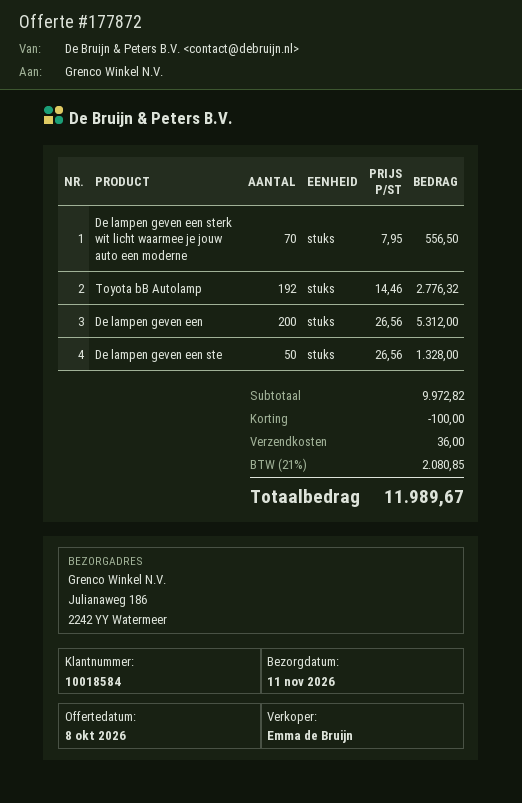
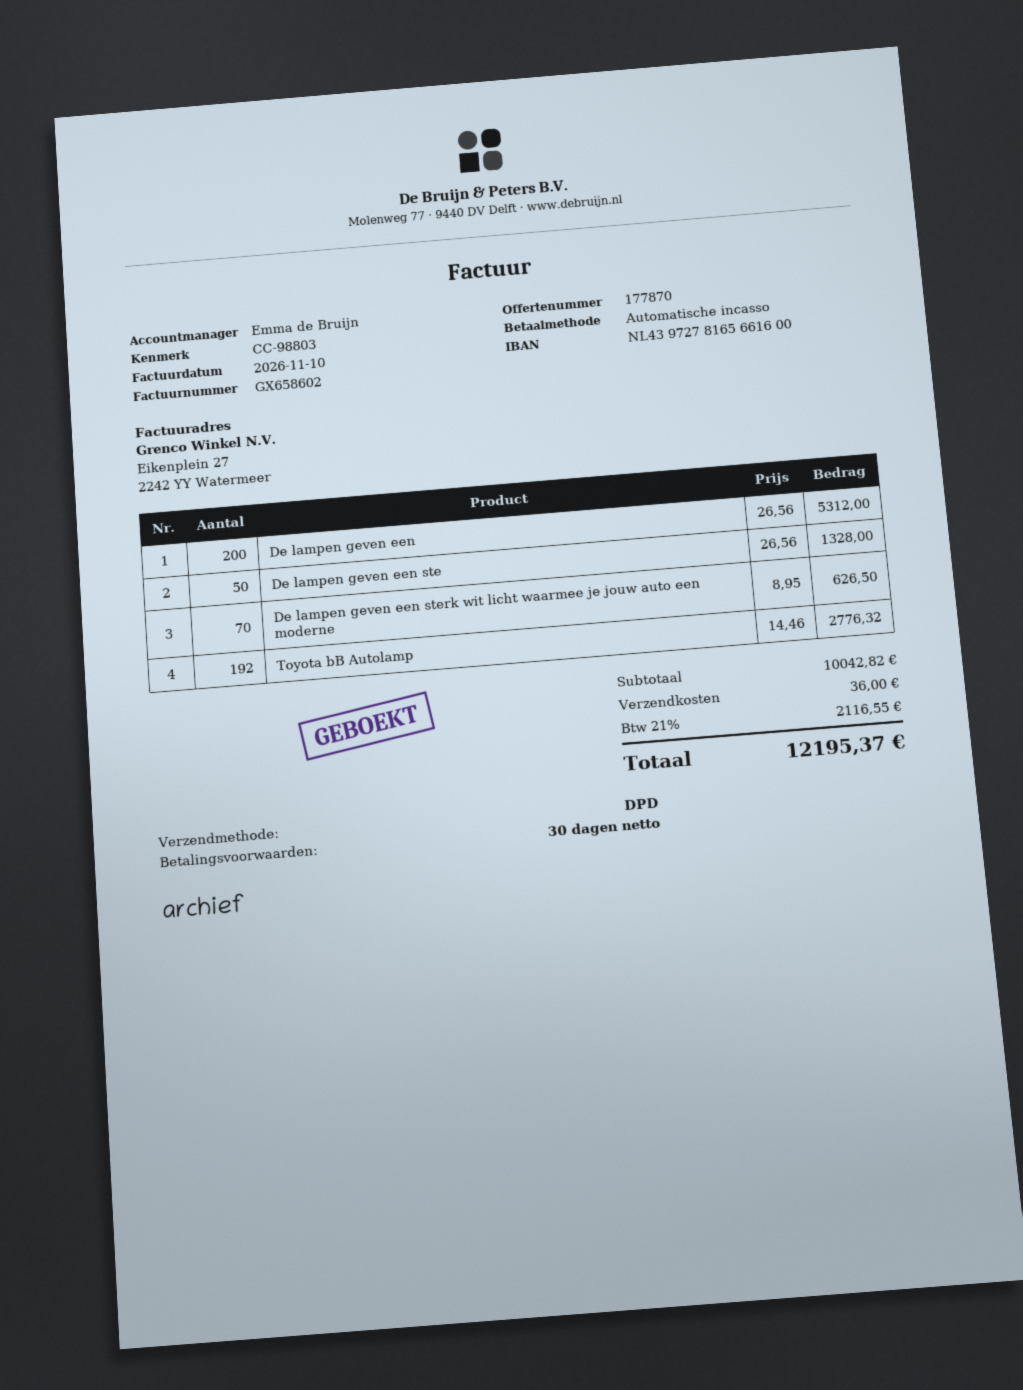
quote number: 177872 -> 177870
De lampen geven een sterk wit licht waarmee je jouw auto een moderne: 70 x 7.95 = 556.50 -> 70 x 8.95 = 626.50
subtotal: 9972.82 -> 10042.82
discount: 100.00 -> none
tax: 21% = 2080.85 -> 21% = 2116.55
total: 11989.67 -> 12195.37

